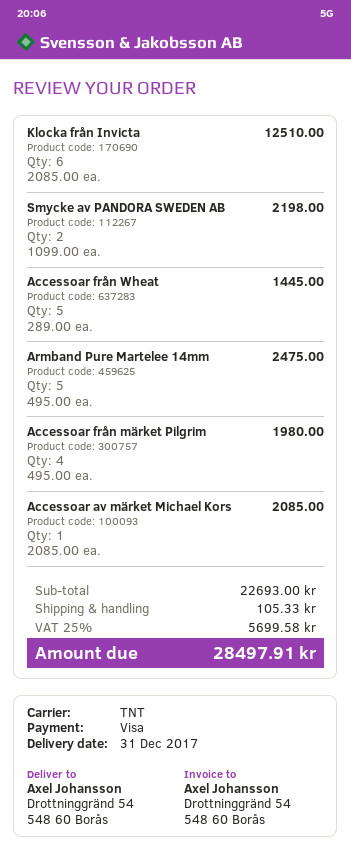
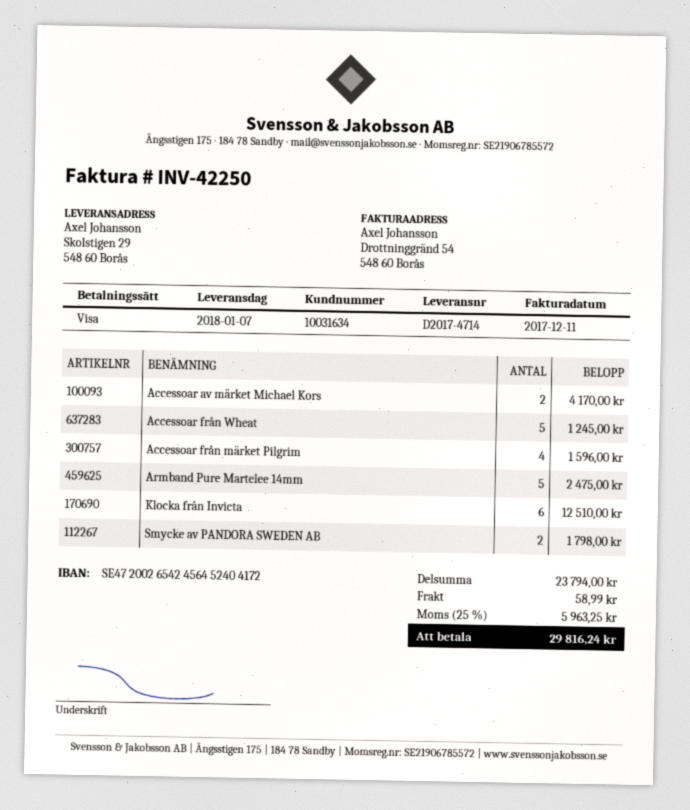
delivery date: 2017-12-31 -> 2018-01-07
ship to: Drottninggränd 54, 548 60 Borås -> Skolstigen 29, 548 60 Borås
Smycke av PANDORA SWEDEN AB: 2 for 2198.00 -> 2 for 1798.00
Accessoar från Wheat: 5 for 1445.00 -> 5 for 1245.00
Accessoar från märket Pilgrim: 4 for 1980.00 -> 4 for 1596.00
Accessoar av märket Michael Kors: 1 for 2085.00 -> 2 for 4170.00
subtotal: 22693.00 -> 23794.00
shipping: 105.33 -> 58.99
tax: 25% = 5699.58 -> 25% = 5963.25
total: 28497.91 -> 29816.24

